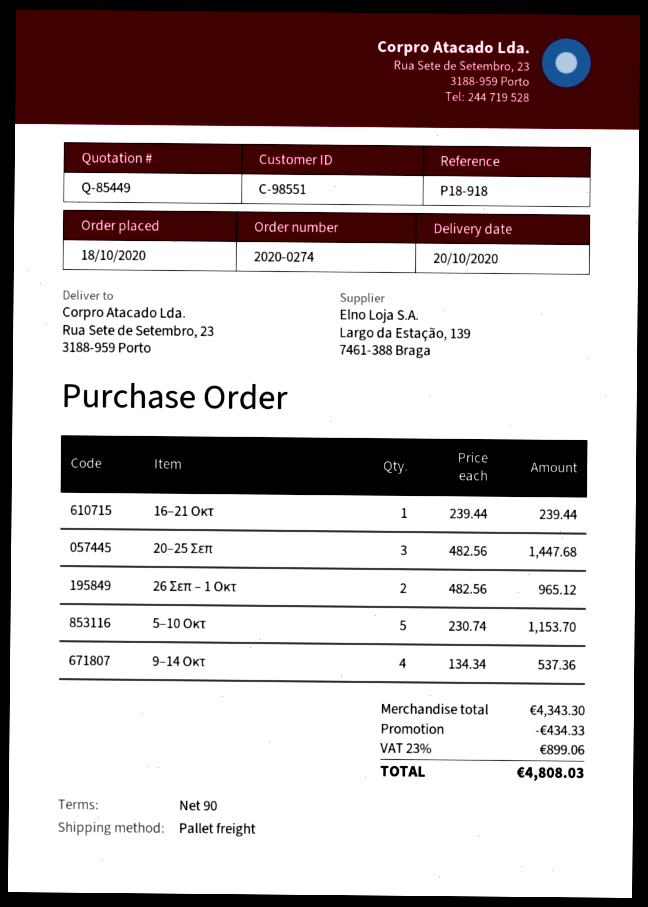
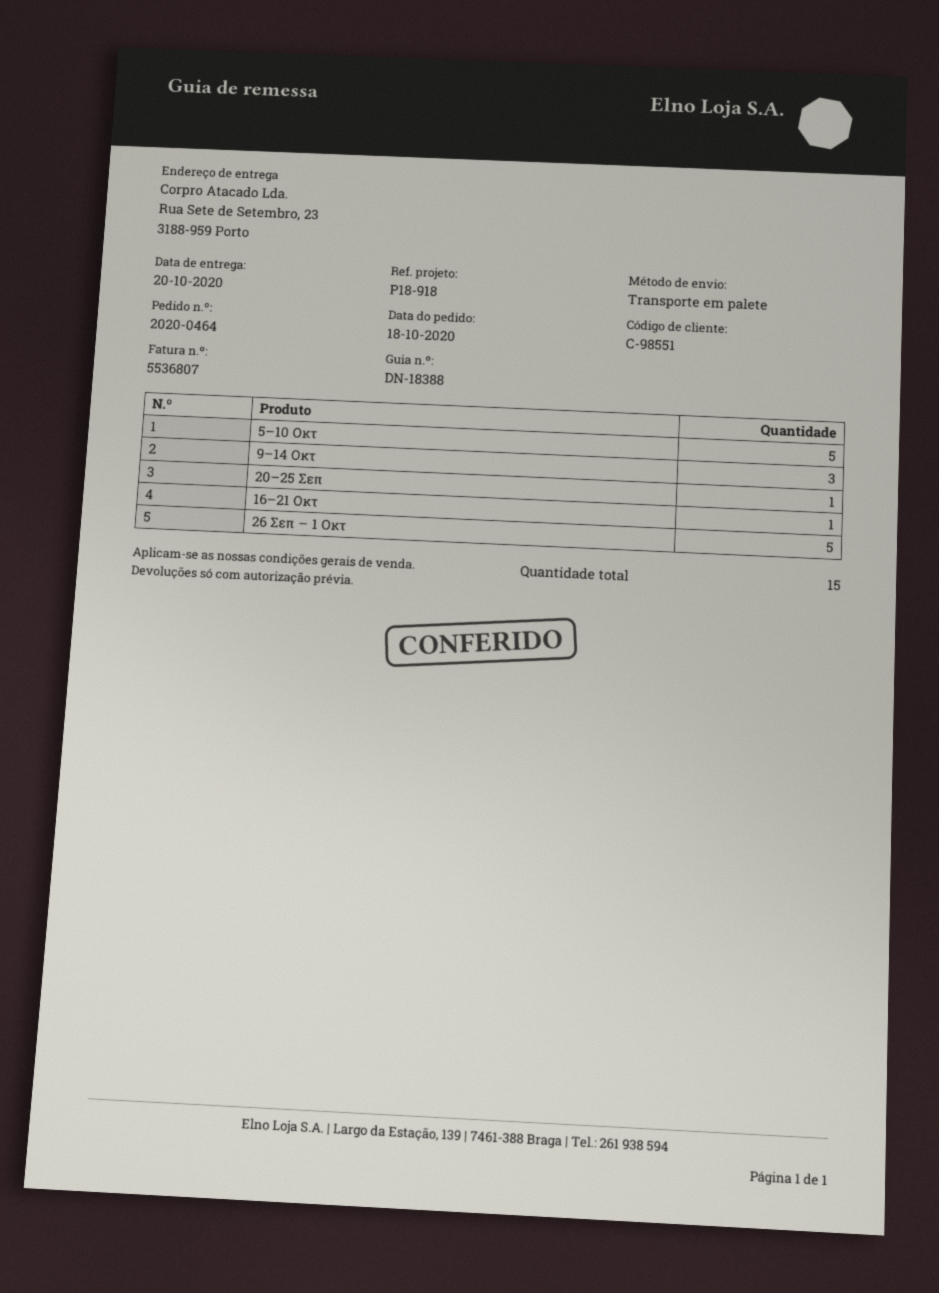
order number: 2020-0274 -> 2020-0464
20–25 Σεπ: 3 -> 1
26 Σεπ – 1 Οκτ: 2 -> 5
9–14 Οκτ: 4 -> 3

